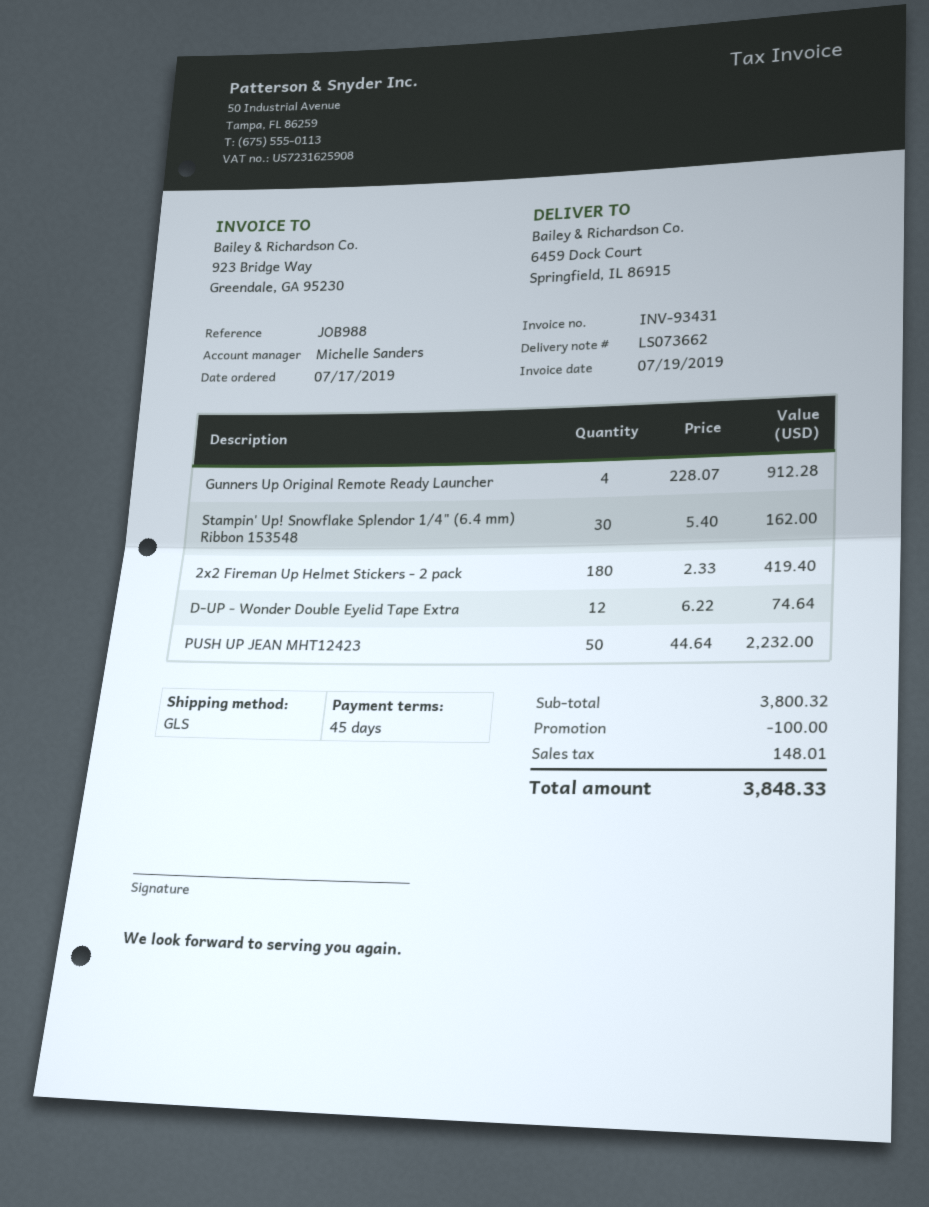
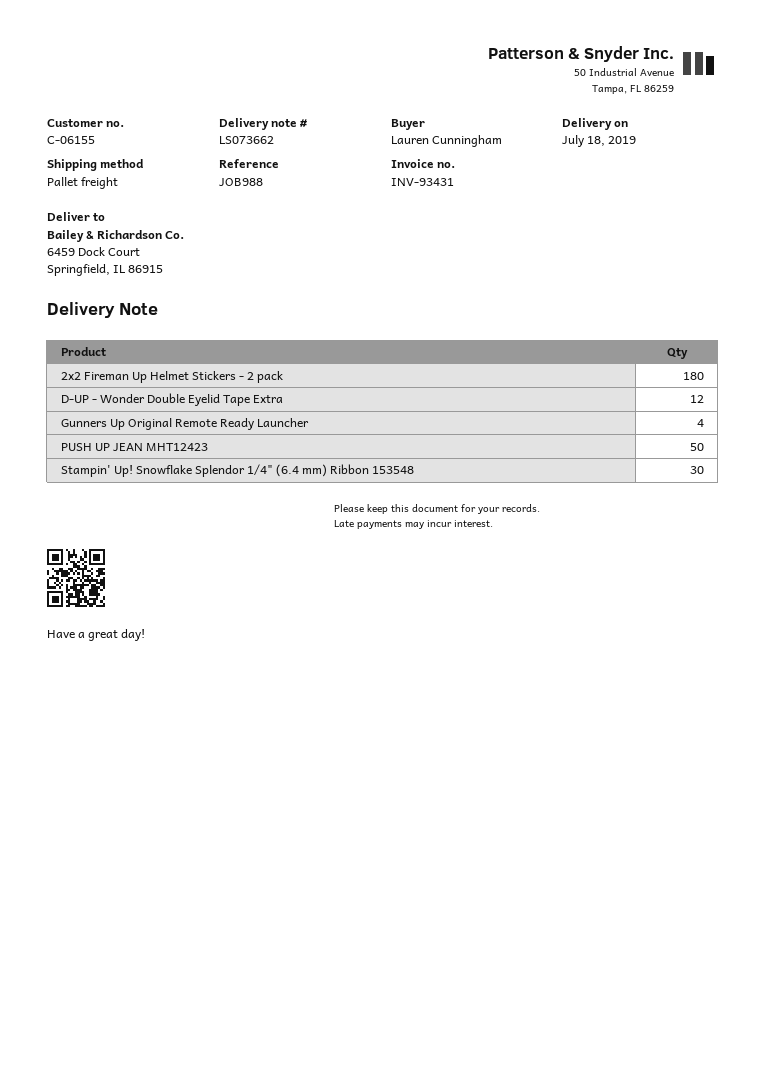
shipping method: GLS -> pallet freight

